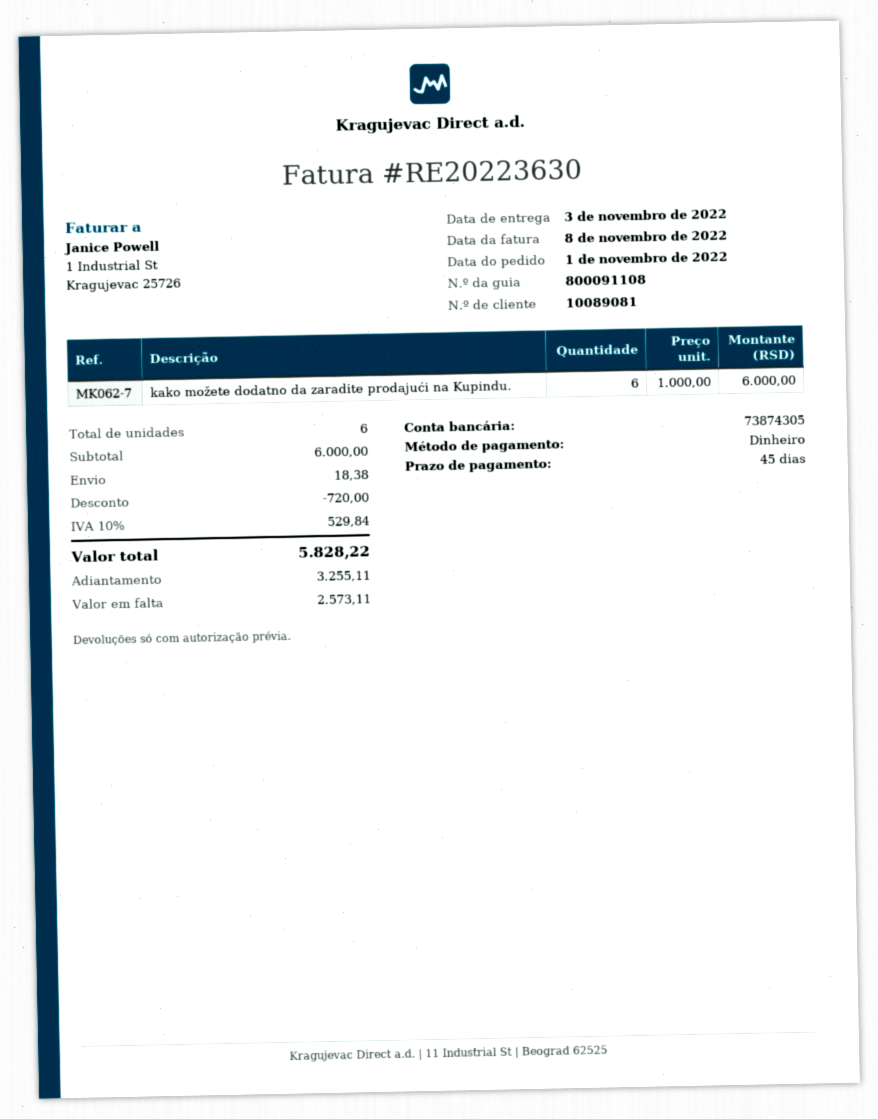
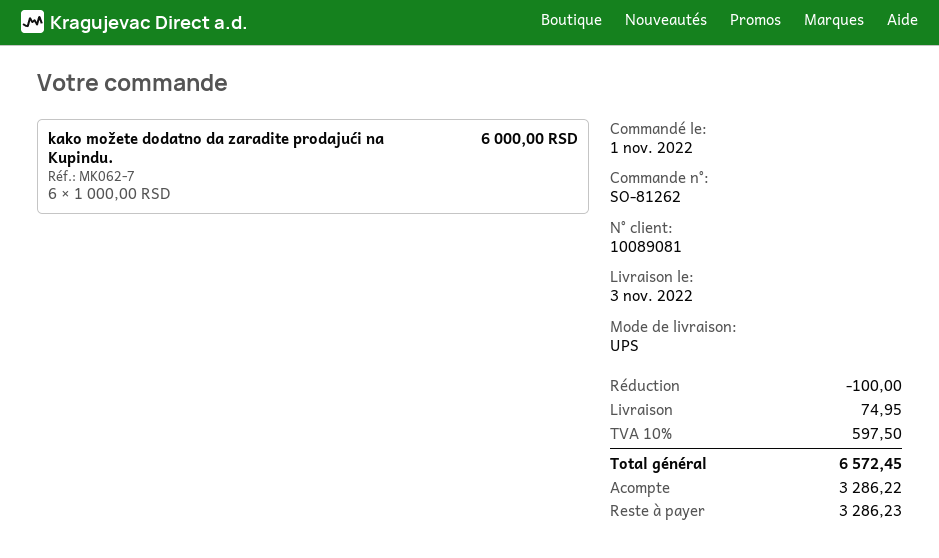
discount: 720.00 -> 100.00
shipping: 18.38 -> 74.95
tax: 10% = 529.84 -> 10% = 597.50
total: 5828.22 -> 6572.45
deposit: 3255.11 -> 3286.22
balance: 2573.11 -> 3286.23

